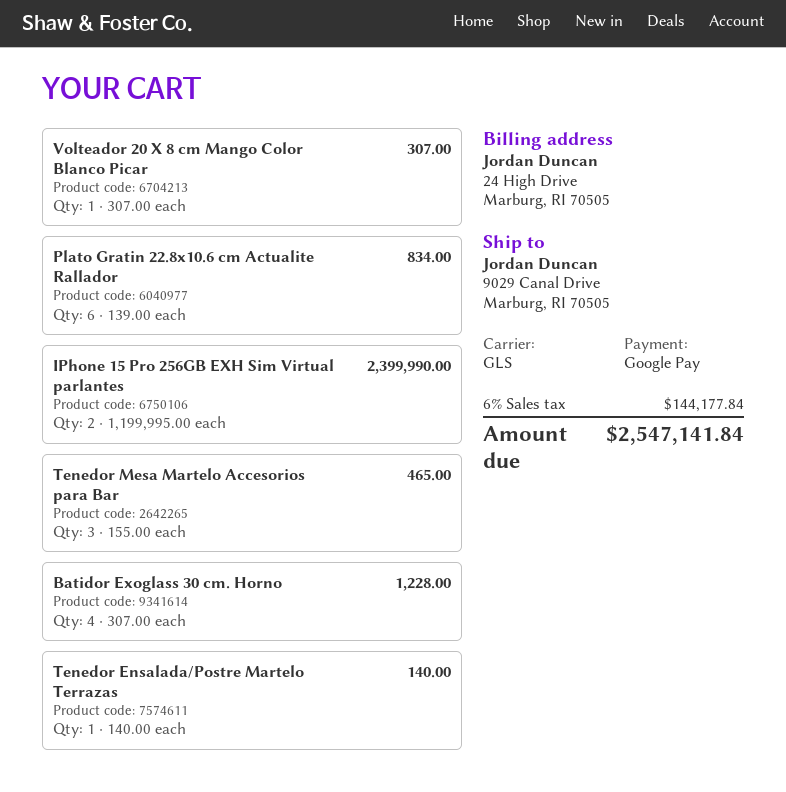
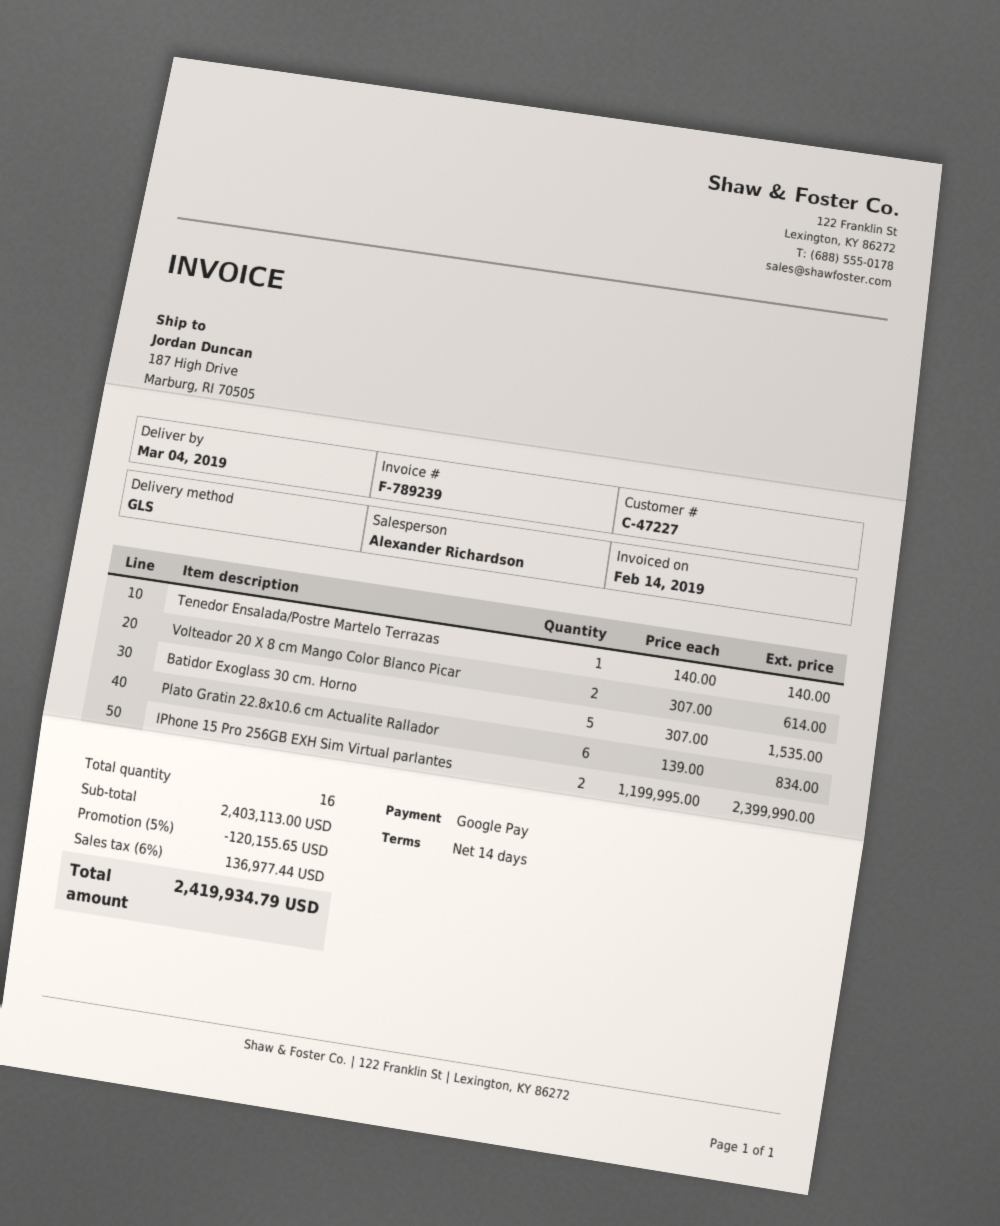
ship to: 9029 Canal Drive, Marburg, RI 70505 -> 187 High Drive, Marburg, RI 70505
Volteador 20 X 8 cm Mango Color Blanco Picar: 1 x 307.00 = 307.00 -> 2 x 307.00 = 614.00
Tenedor Mesa Martelo Accesorios para Bar: 3 x 155.00 = 465.00 -> none
Batidor Exoglass 30 cm. Horno: 4 x 307.00 = 1228.00 -> 5 x 307.00 = 1535.00
discount: none -> 5% = 120155.65
tax: 6% = 144177.84 -> 6% = 136977.44
total: 2547141.84 -> 2419934.79

